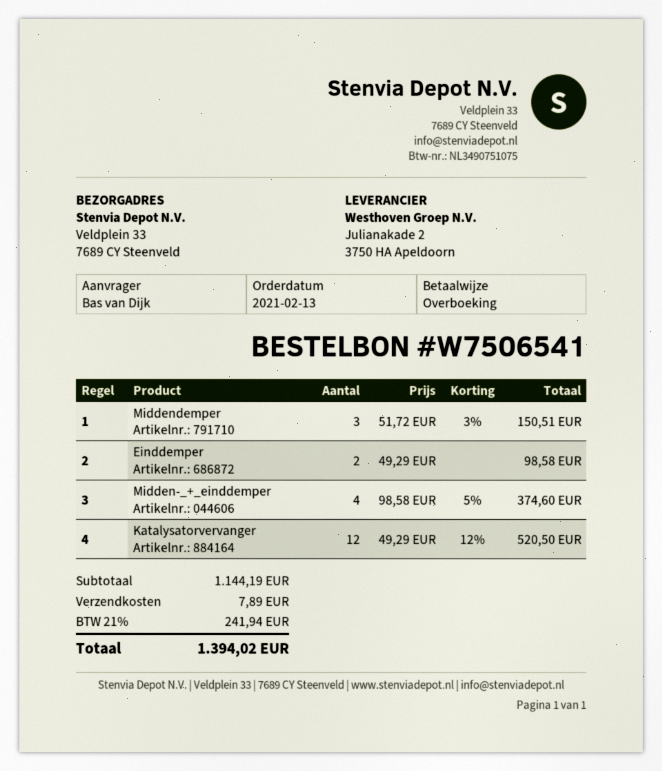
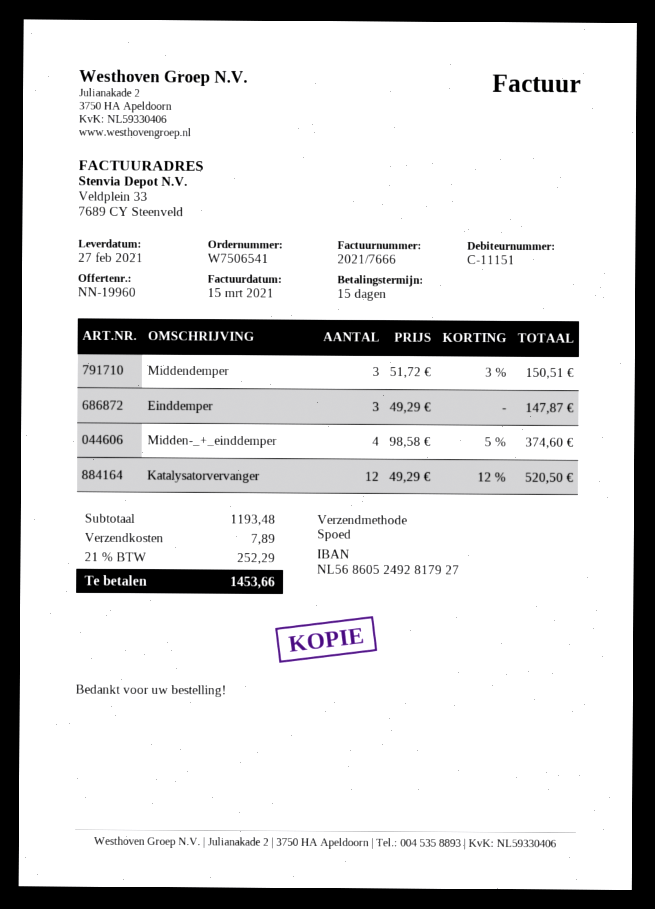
Einddemper: 2 x 49.29 = 98.58 -> 3 x 49.29 = 147.87
subtotal: 1144.19 -> 1193.48
tax: 21% = 241.94 -> 21% = 252.29
total: 1394.02 -> 1453.66

